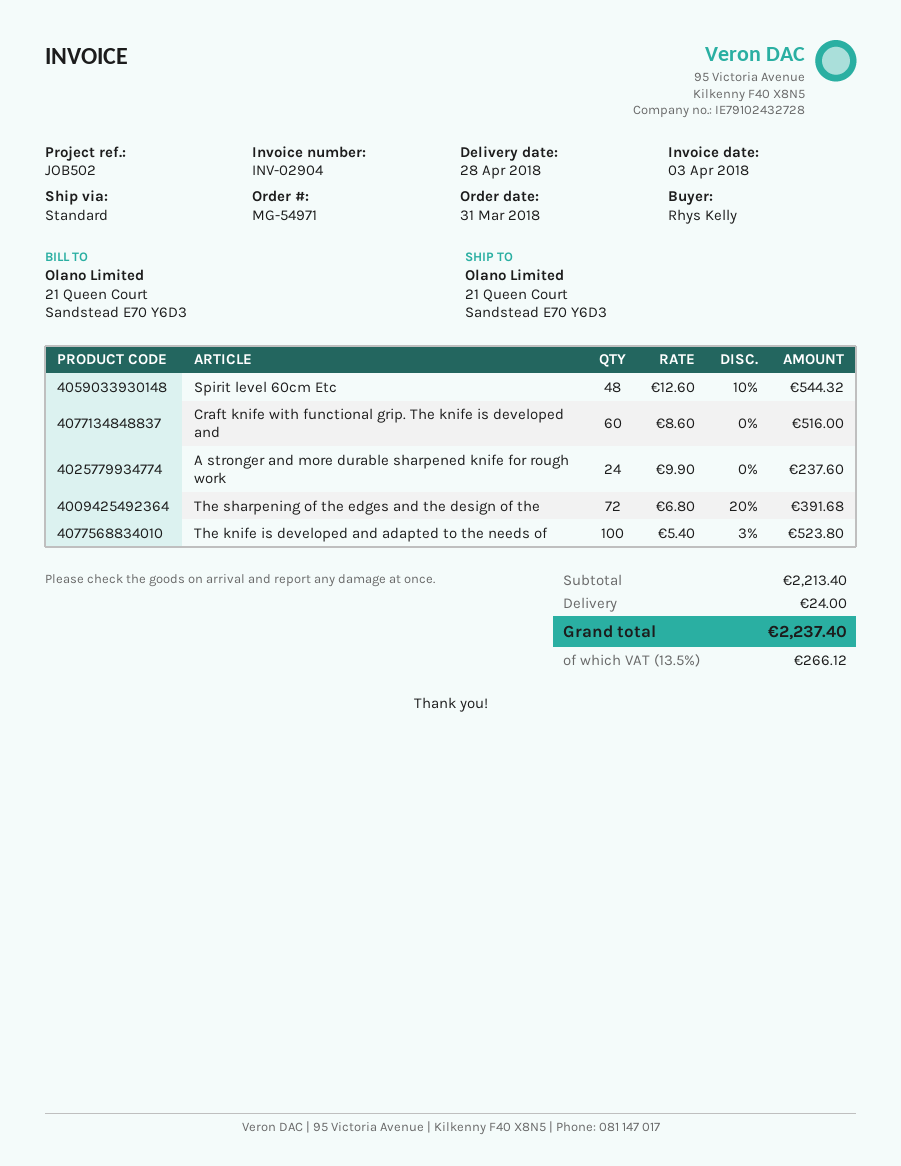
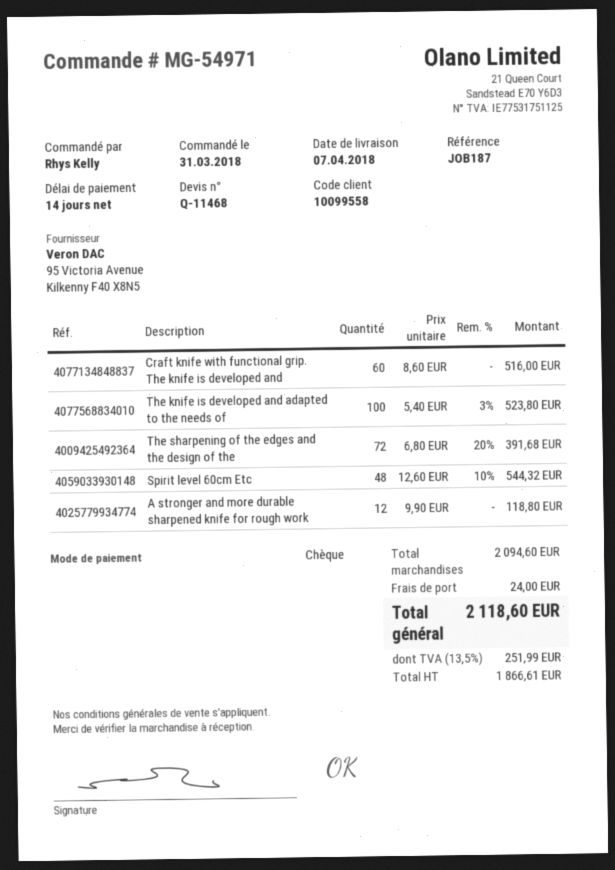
delivery date: 2018-04-28 -> 2018-04-07
reference: JOB502 -> JOB187
A stronger and more durable sharpened knife for rough work: 24 x 9.90 = 237.60 -> 12 x 9.90 = 118.80
subtotal: 2213.40 -> 2094.60
tax: 13.5% = 266.12 -> 13.5% = 251.99
total: 2237.40 -> 2118.60

